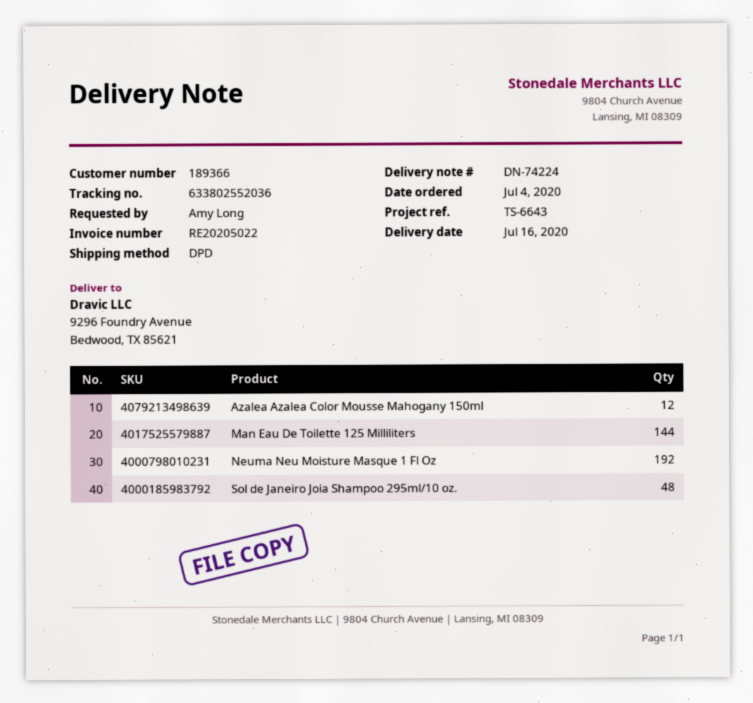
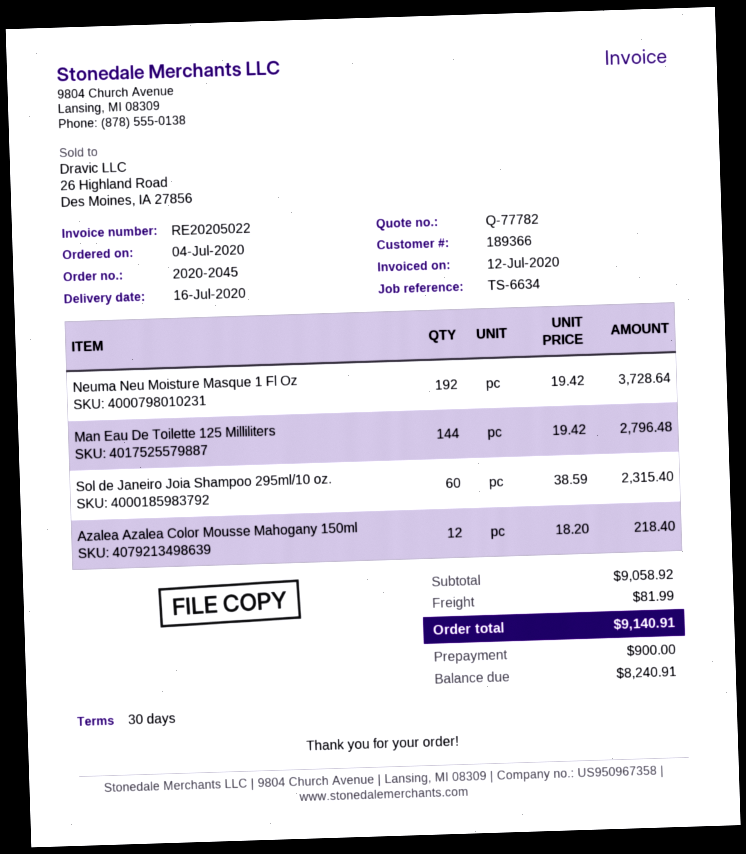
reference: TS-6643 -> TS-6634
Sol de Janeiro Joia Shampoo 295ml/10 oz.: 48 -> 60

